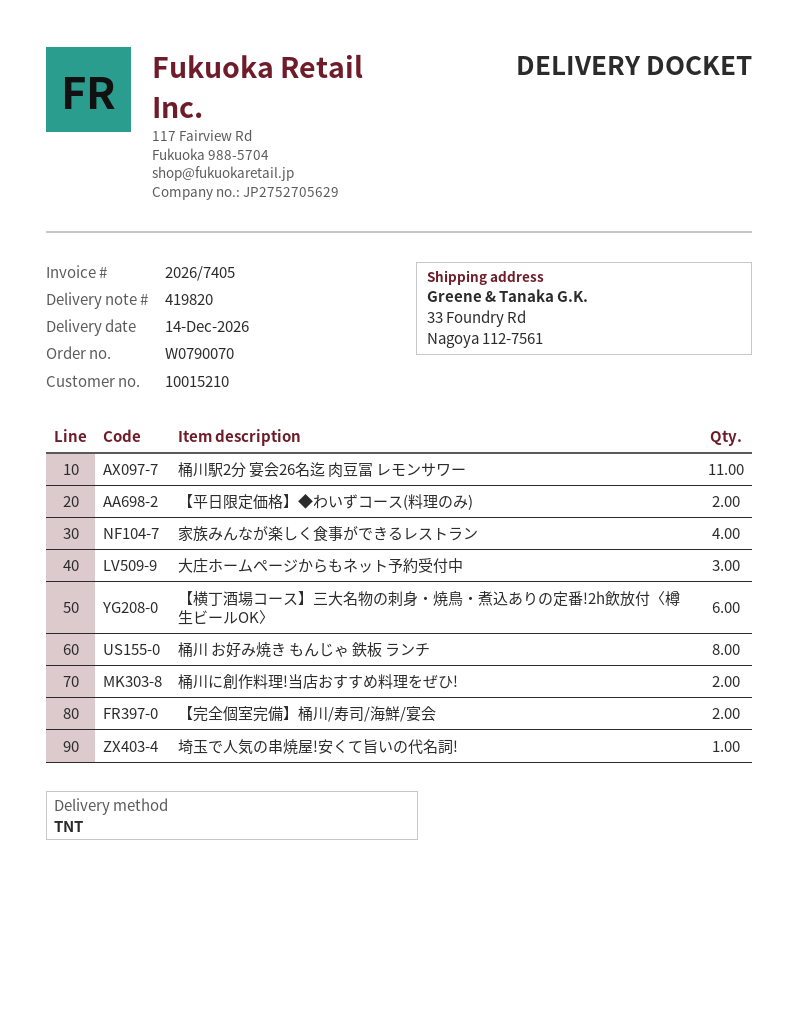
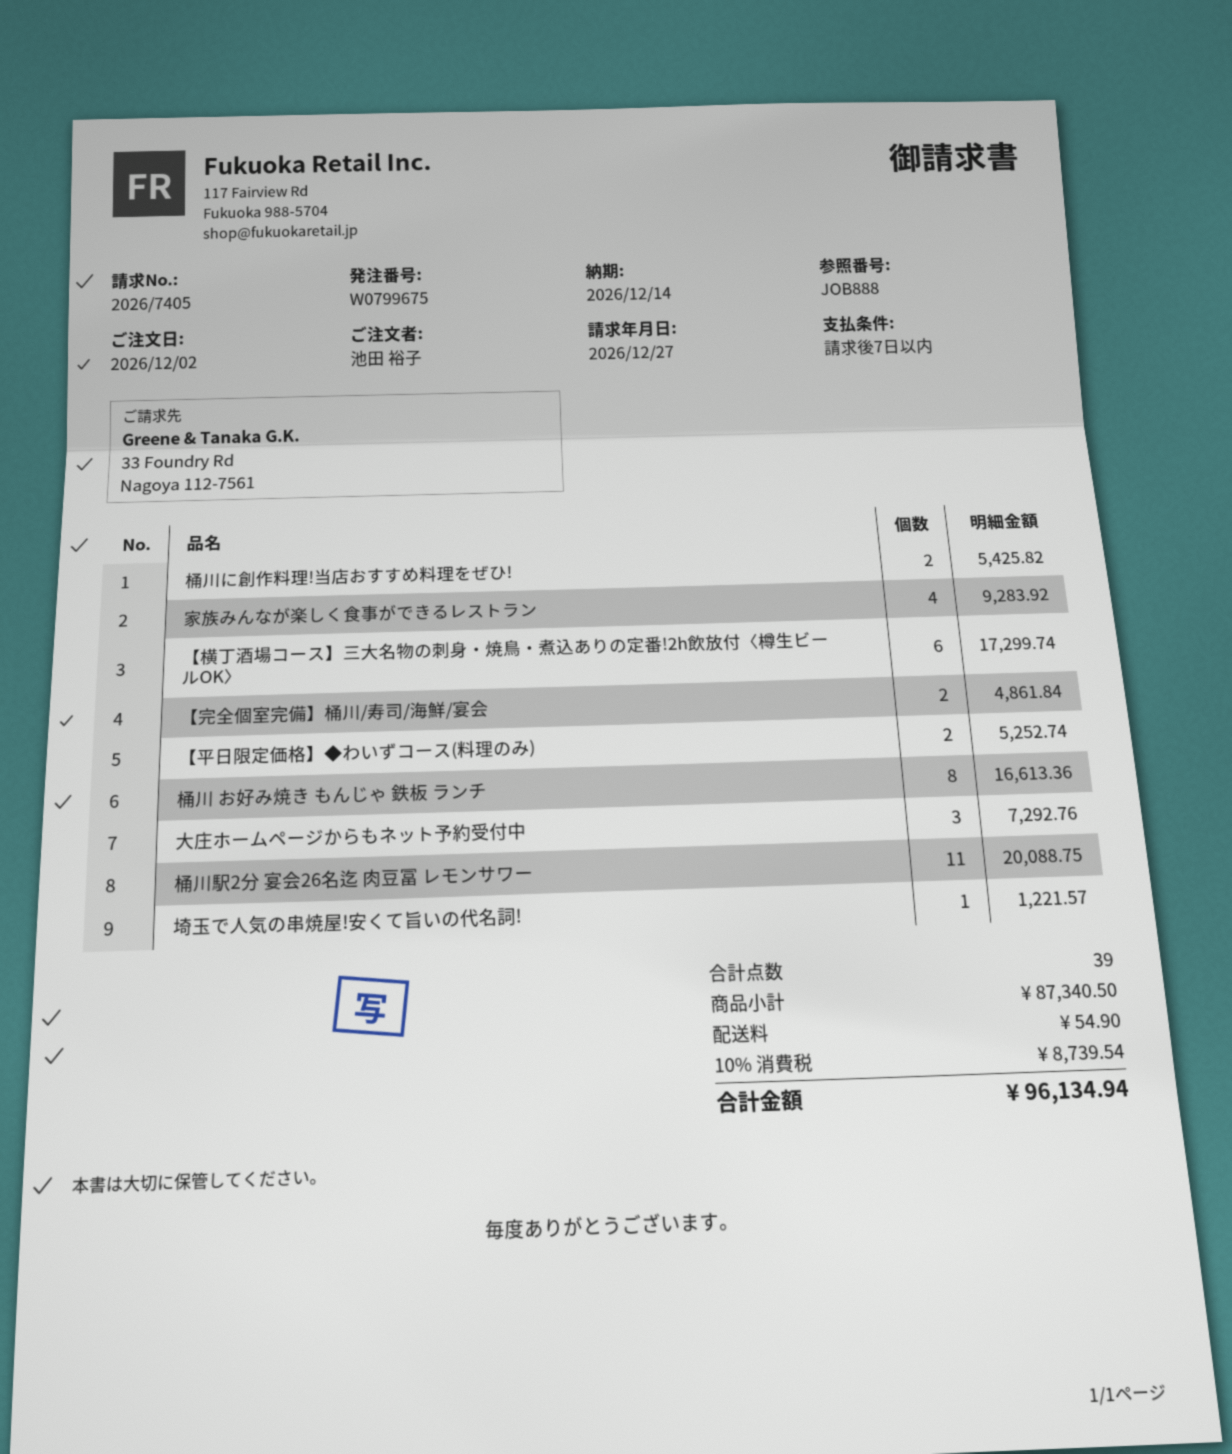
order number: W0790070 -> W0799675

